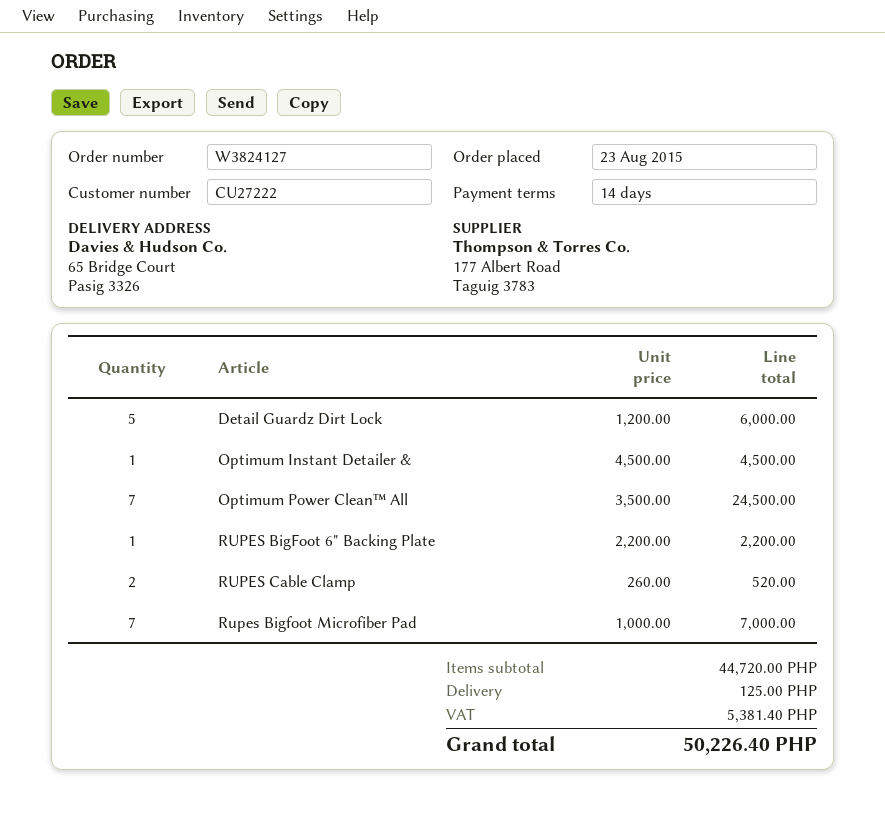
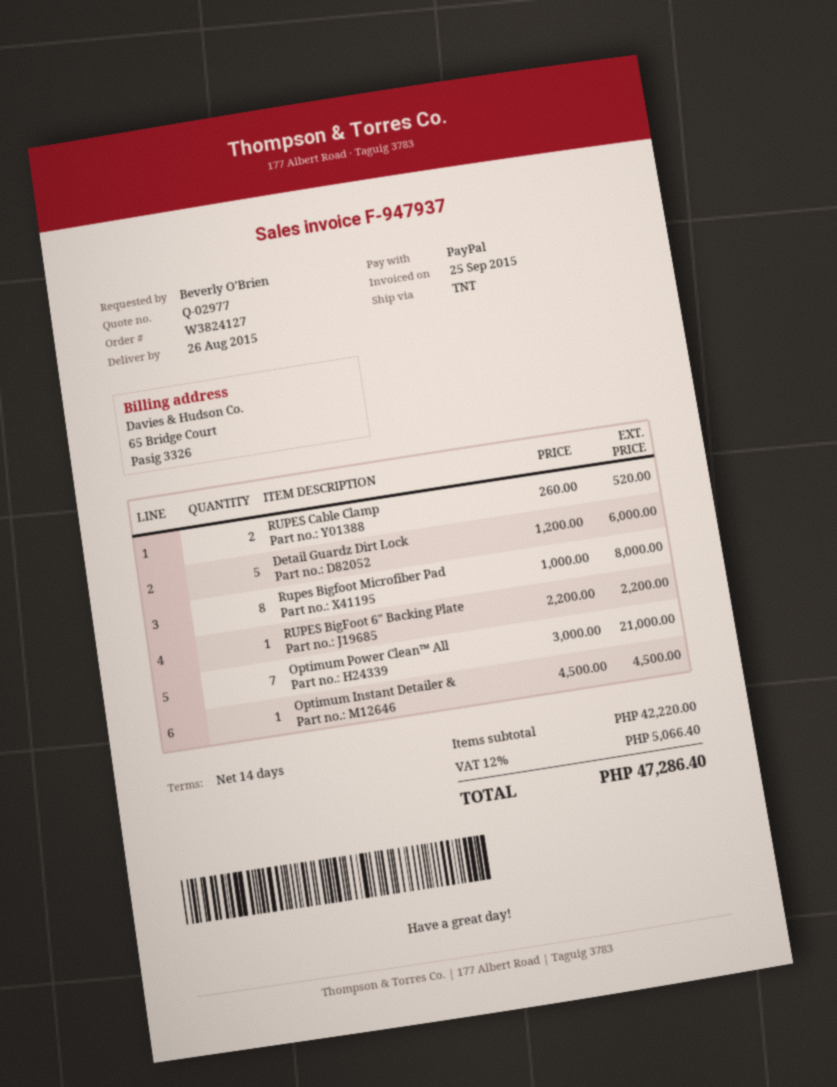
Optimum Power Clean™ All: 7 x 3500.00 = 24500.00 -> 7 x 3000.00 = 21000.00
Rupes Bigfoot Microfiber Pad: 7 x 1000.00 = 7000.00 -> 8 x 1000.00 = 8000.00
subtotal: 44720.00 -> 42220.00
shipping: 125.00 -> none
tax: 5381.40 -> 5066.40
total: 50226.40 -> 47286.40

